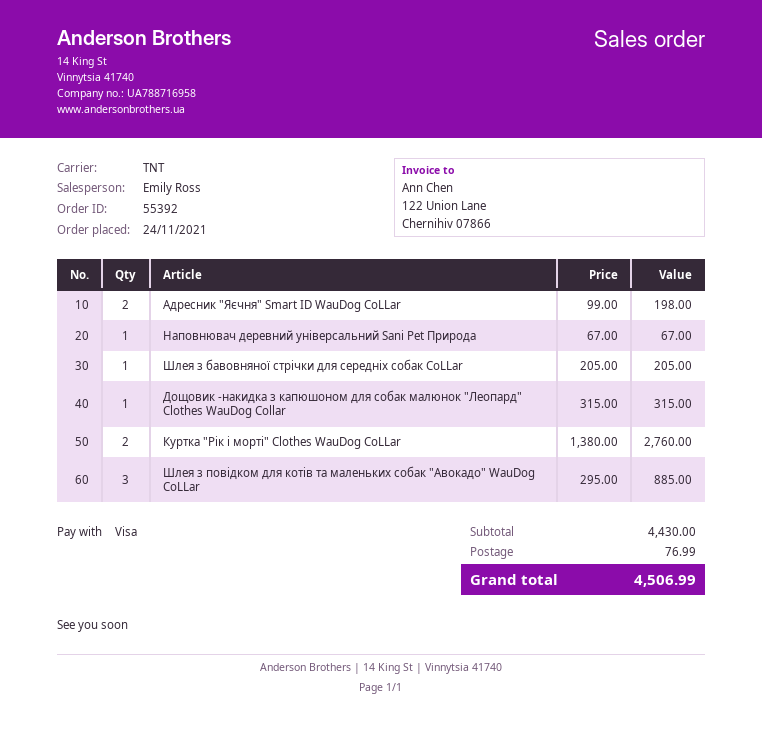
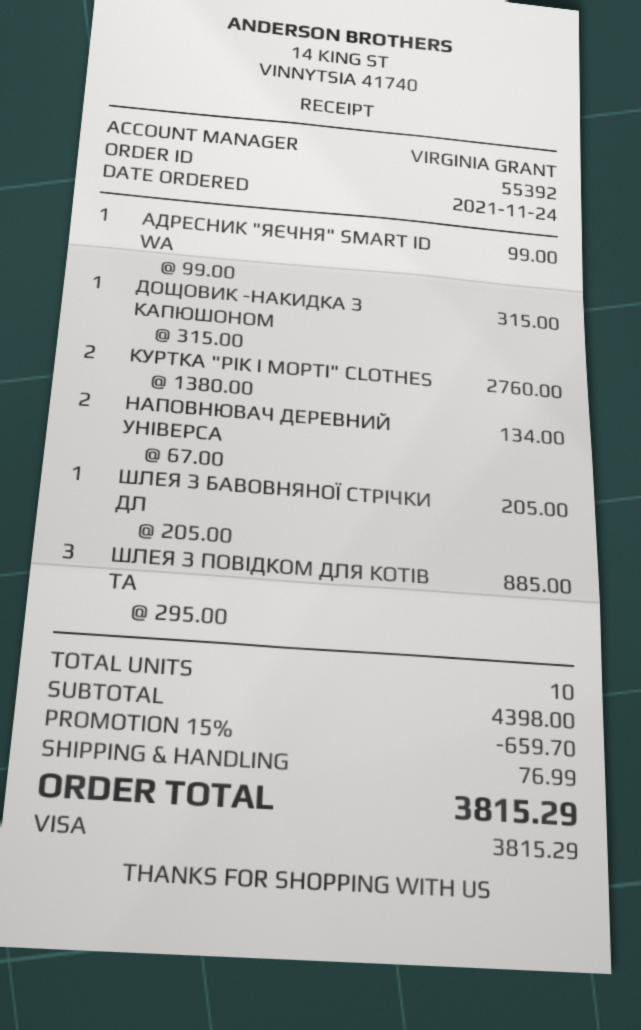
sales rep: Emily Ross -> VIRGINIA GRANT
Адресник "Яєчня" Smart ID WauDog CoLLar: 2 x 99.00 = 198.00 -> 1 x 99.00 = 99.00
Наповнювач деревний універсальний Sani Pet Природа: 1 x 67.00 = 67.00 -> 2 x 67.00 = 134.00
subtotal: 4430.00 -> 4398.00
discount: none -> 15% = 659.70
total: 4506.99 -> 3815.29

